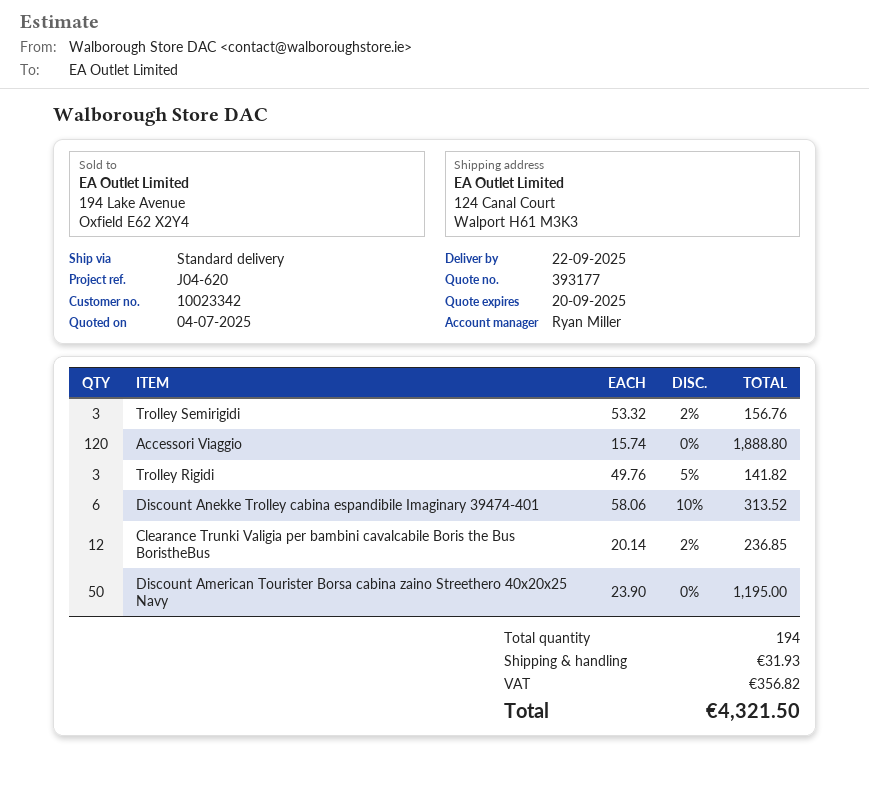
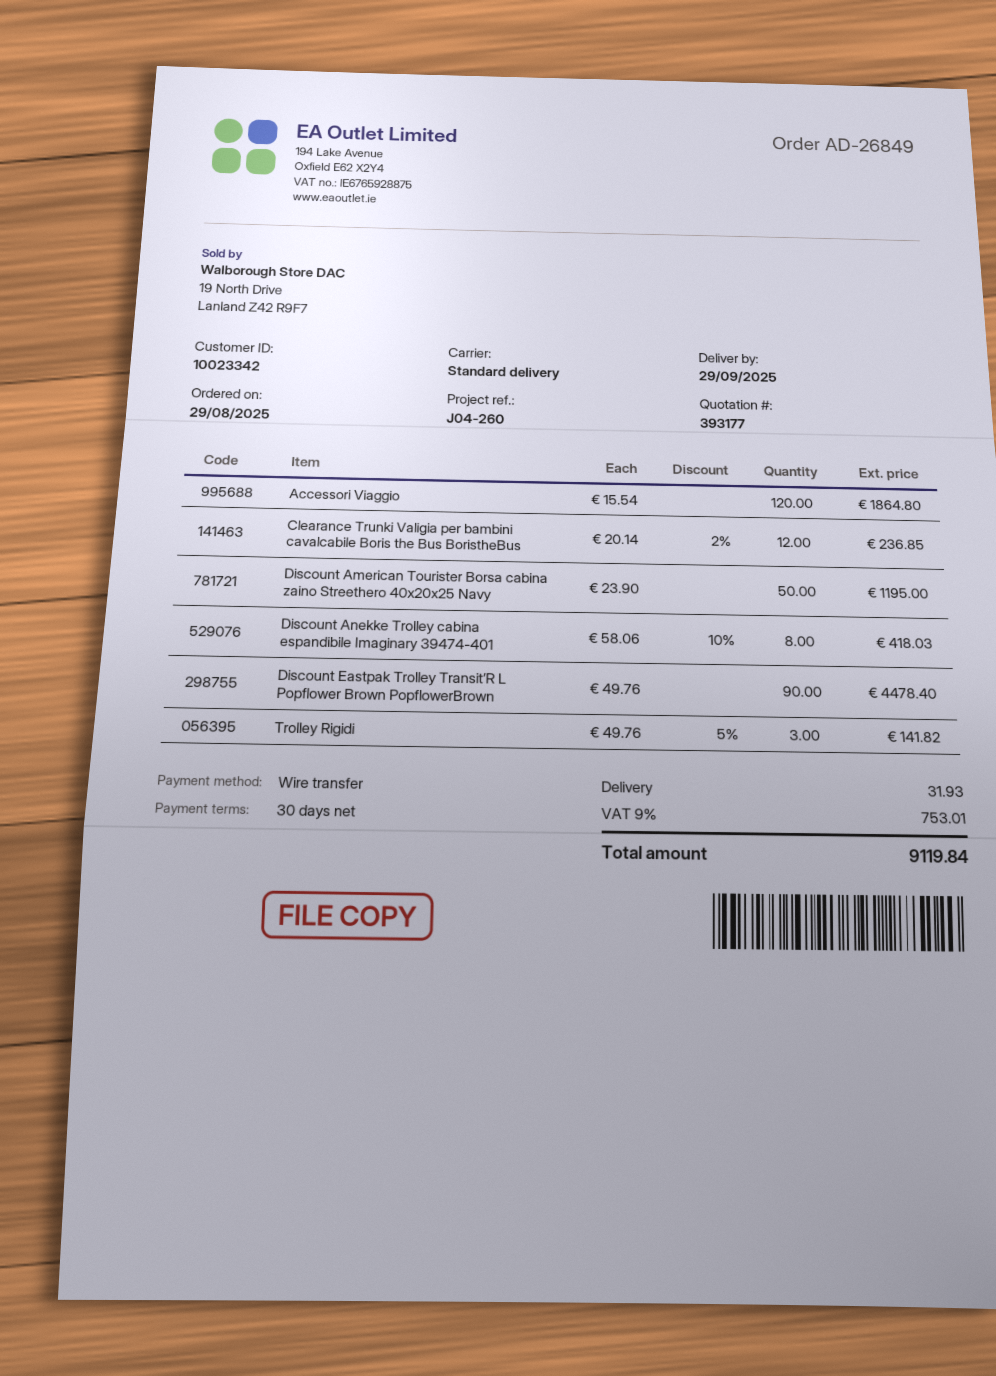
delivery date: 2025-09-22 -> 2025-09-29
reference: J04-620 -> J04-260
Trolley Semirigidi: 3 x 53.32 - 2% = 156.76 -> none
Accessori Viaggio: 120 x 15.74 = 1888.80 -> 120 x 15.54 = 1864.80
Discount Anekke Trolley cabina espandibile Imaginary 39474-401: 6 x 58.06 - 10% = 313.52 -> 8 x 58.06 - 10% = 418.03
Discount Eastpak Trolley Transit’R L Popflower Brown PopflowerBrown: none -> 90 x 49.76 = 4478.40
tax: 356.82 -> 753.01
total: 4321.50 -> 9119.84

